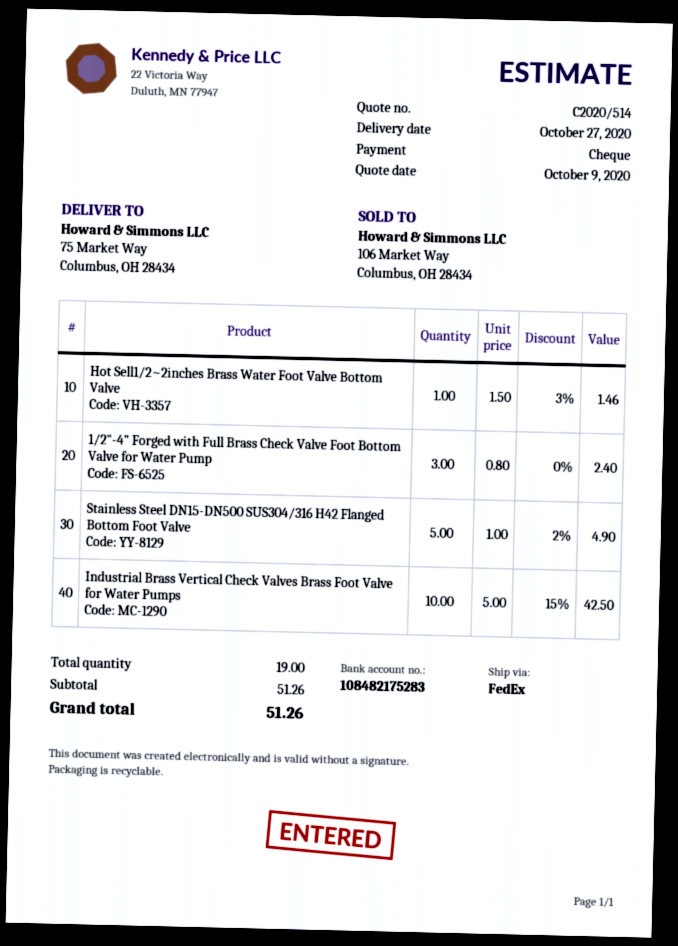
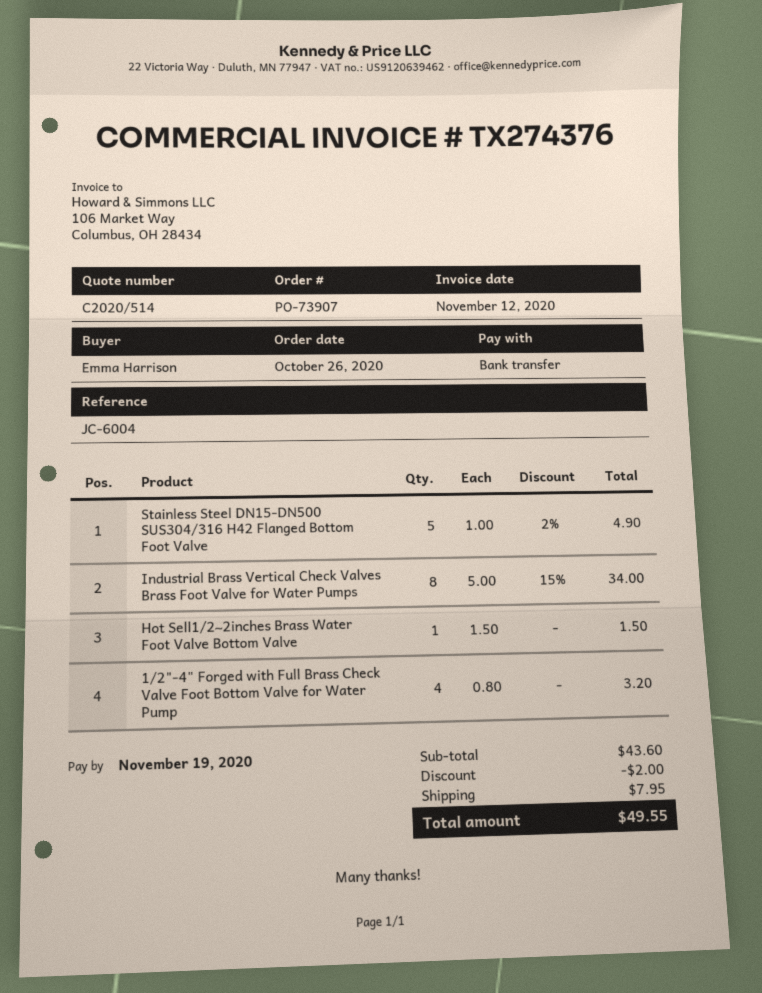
payment method: cheque -> bank transfer
Hot Sell1/2~2inches Brass Water Foot Valve Bottom Valve: 1 x 1.50 - 3% = 1.46 -> 1 x 1.50 = 1.50
1/2"-4" Forged with Full Brass Check Valve Foot Bottom Valve for Water Pump: 3 x 0.80 = 2.40 -> 4 x 0.80 = 3.20
Industrial Brass Vertical Check Valves Brass Foot Valve for Water Pumps: 10 x 5.00 - 15% = 42.50 -> 8 x 5.00 - 15% = 34.00
subtotal: 51.26 -> 43.60
discount: none -> 2.00
shipping: none -> 7.95
total: 51.26 -> 49.55

